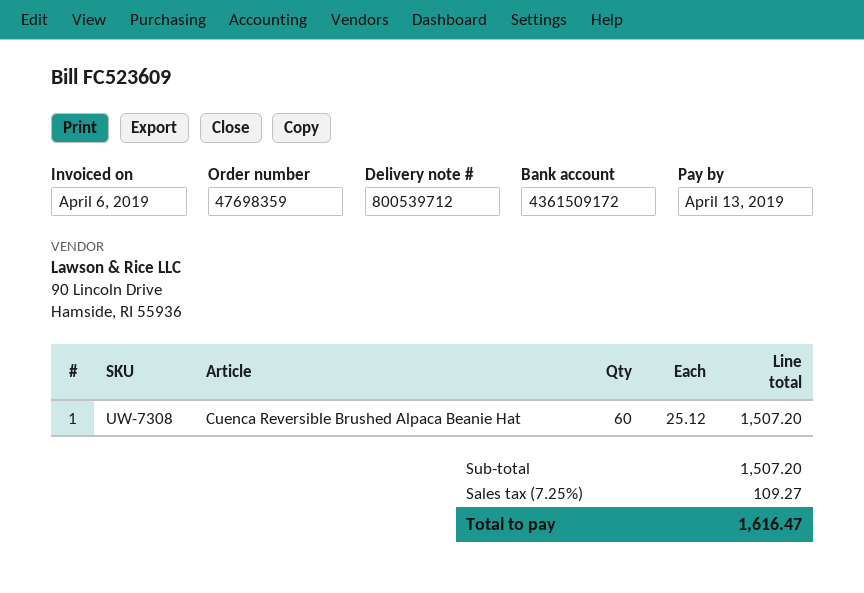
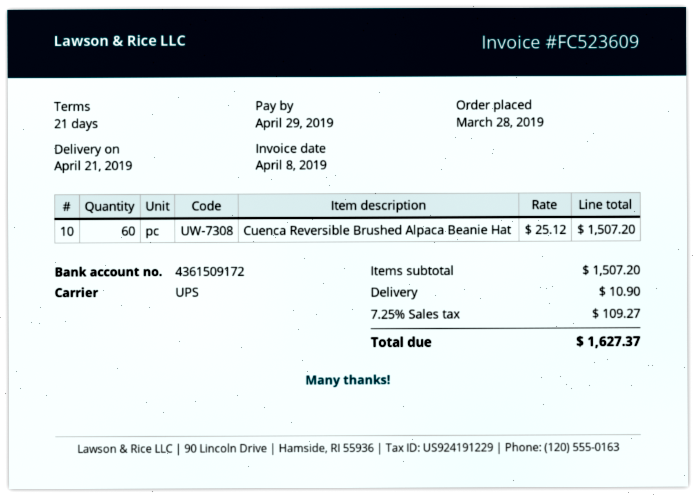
invoice date: 2019-04-06 -> 2019-04-08
due date: 2019-04-13 -> 2019-04-29
shipping: none -> 10.90
total: 1616.47 -> 1627.37

